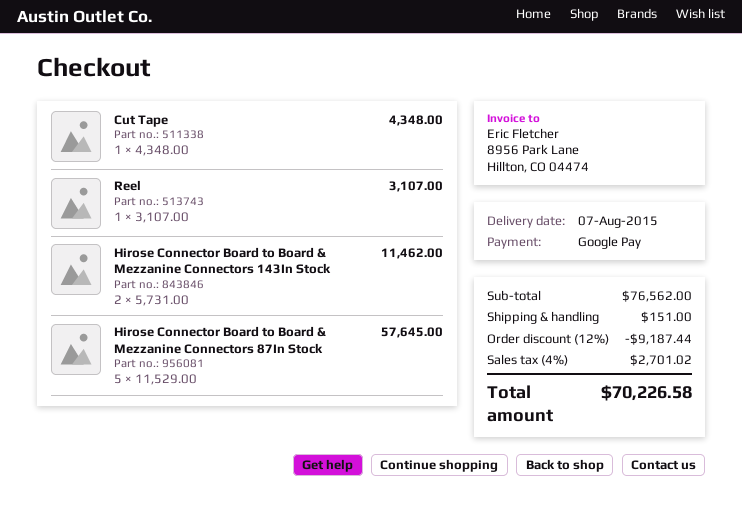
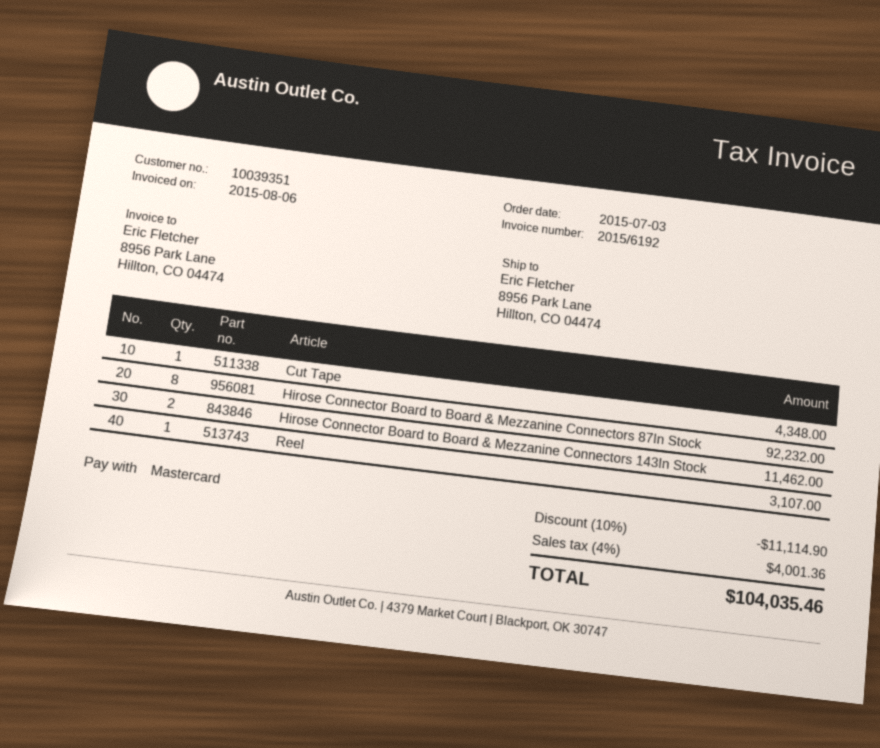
payment method: Google Pay -> Mastercard
Hirose Connector Board to Board & Mezzanine Connectors 87In Stock: 5 for 57645.00 -> 8 for 92232.00
discount: 12% = 9187.44 -> 10% = 11114.90
shipping: 151.00 -> none
tax: 4% = 2701.02 -> 4% = 4001.36
total: 70226.58 -> 104035.46

